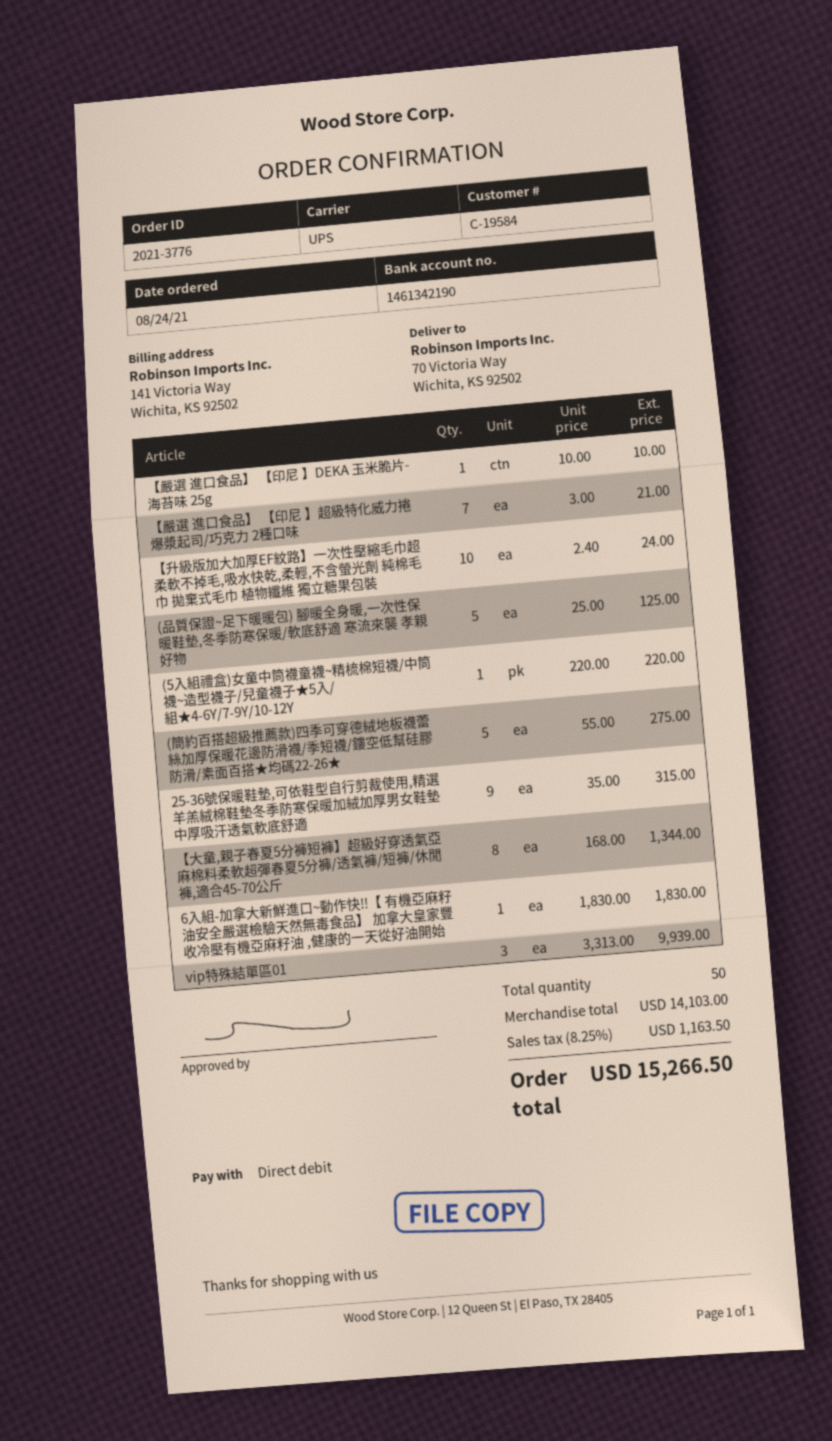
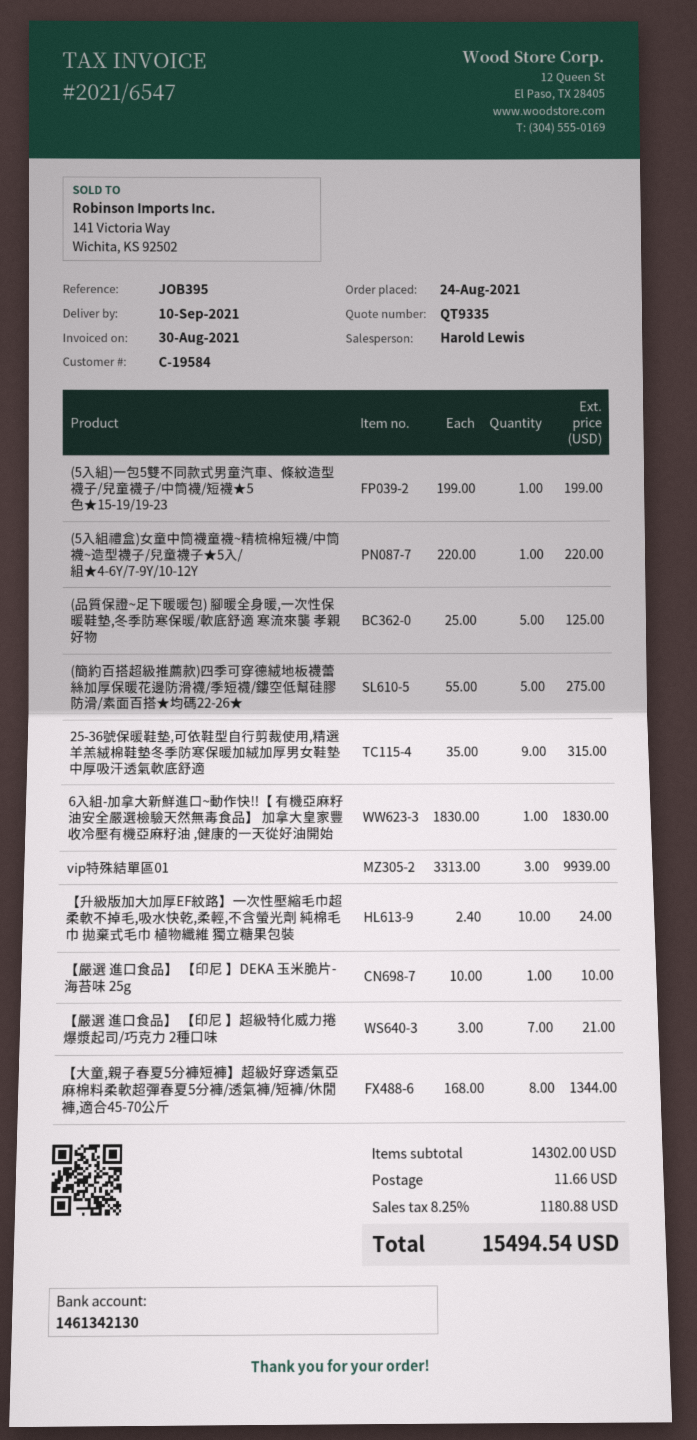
bank account: 1461342190 -> 1461342130
(5入組)一包5雙不同款式男童汽車、條紋造型襪子/兒童襪子/中筒襪/短襪★5色★15-19/19-23: none -> 1 x 199.00 = 199.00
subtotal: 14103.00 -> 14302.00
shipping: none -> 11.66
tax: 8.25% = 1163.50 -> 8.25% = 1180.88
total: 15266.50 -> 15494.54

